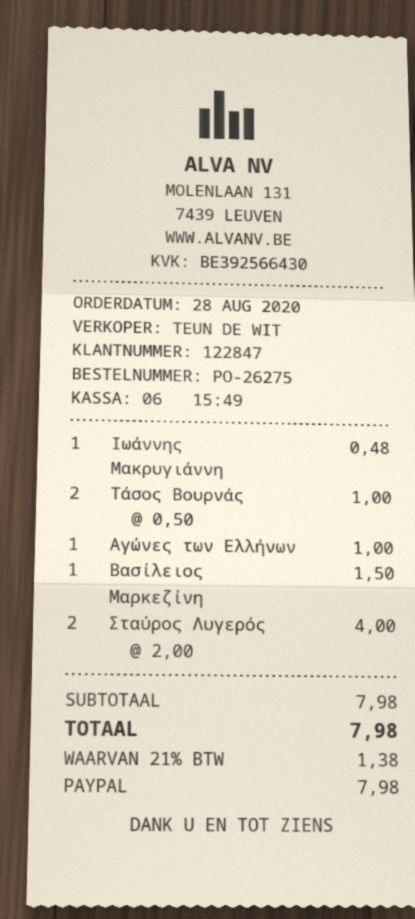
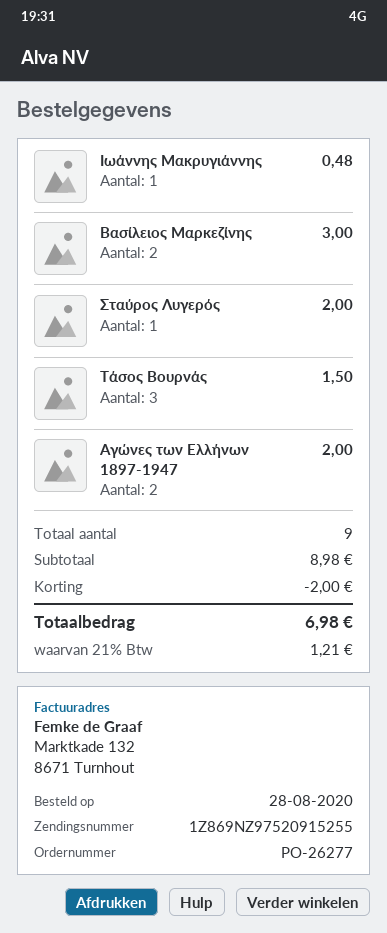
order number: PO-26275 -> PO-26277
Τάσος Βουρνάς: 2 for 1.00 -> 3 for 1.50
Αγώνες των Ελλήνων: 1 for 1.00 -> 2 for 2.00
Βασίλειος Μαρκεζίνη: 1 for 1.50 -> 2 for 3.00
Σταύρος Λυγερός: 2 for 4.00 -> 1 for 2.00
subtotal: 7.98 -> 8.98
discount: none -> 2.00
tax: 21% = 1.38 -> 21% = 1.21
total: 7.98 -> 6.98

